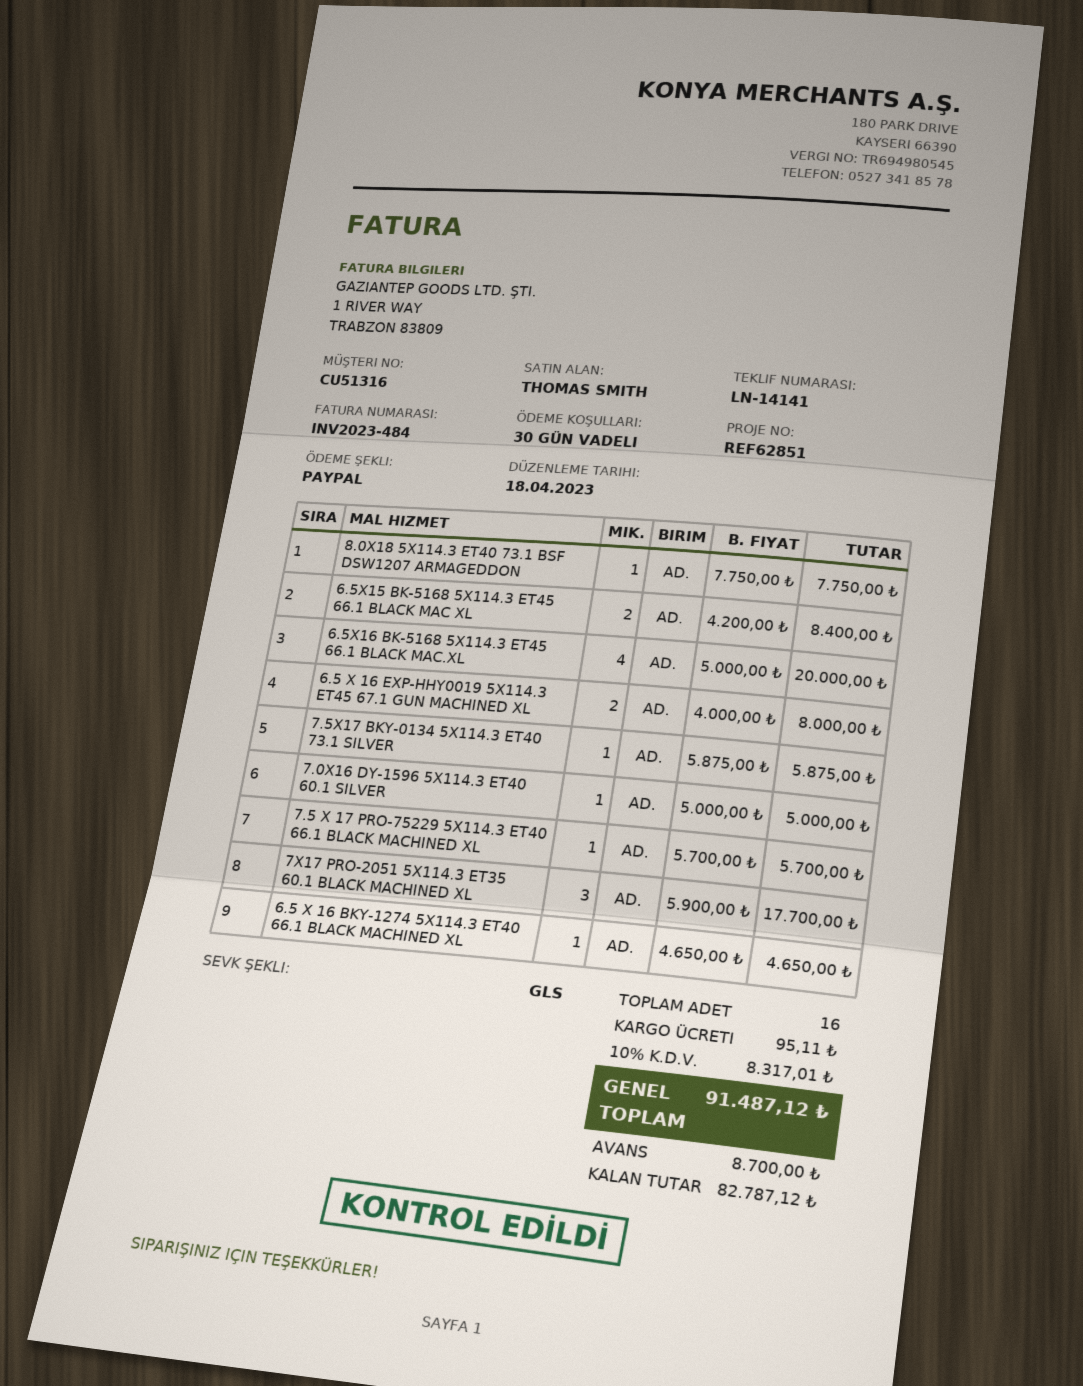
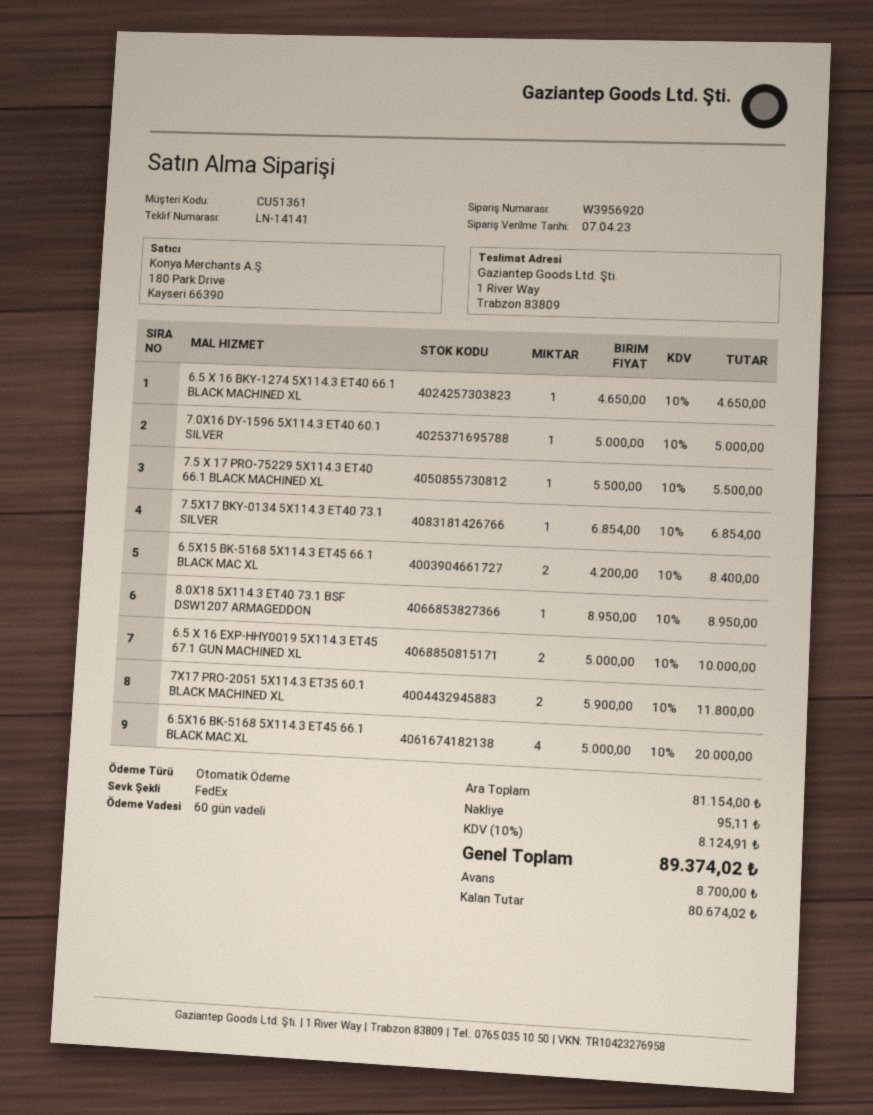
payment terms: 30 days -> 60 days
customer number: CU51316 -> CU51361
payment method: PayPal -> direct debit
shipping method: GLS -> FedEx
8.0X18 5X114.3 ET40 73.1 BSF DSW1207 ARMAGEDDON: 1 x 7750.00 = 7750.00 -> 1 x 8950.00 = 8950.00
6.5 X 16 EXP-HHY0019 5X114.3 ET45 67.1 GUN MACHINED XL: 2 x 4000.00 = 8000.00 -> 2 x 5000.00 = 10000.00
7.5X17 BKY-0134 5X114.3 ET40 73.1 SILVER: 1 x 5875.00 = 5875.00 -> 1 x 6854.00 = 6854.00
7.5 X 17 PRO-75229 5X114.3 ET40 66.1 BLACK MACHINED XL: 1 x 5700.00 = 5700.00 -> 1 x 5500.00 = 5500.00
7X17 PRO-2051 5X114.3 ET35 60.1 BLACK MACHINED XL: 3 x 5900.00 = 17700.00 -> 2 x 5900.00 = 11800.00
tax: 10% = 8317.01 -> 10% = 8124.91
total: 91487.12 -> 89374.02
balance: 82787.12 -> 80674.02

